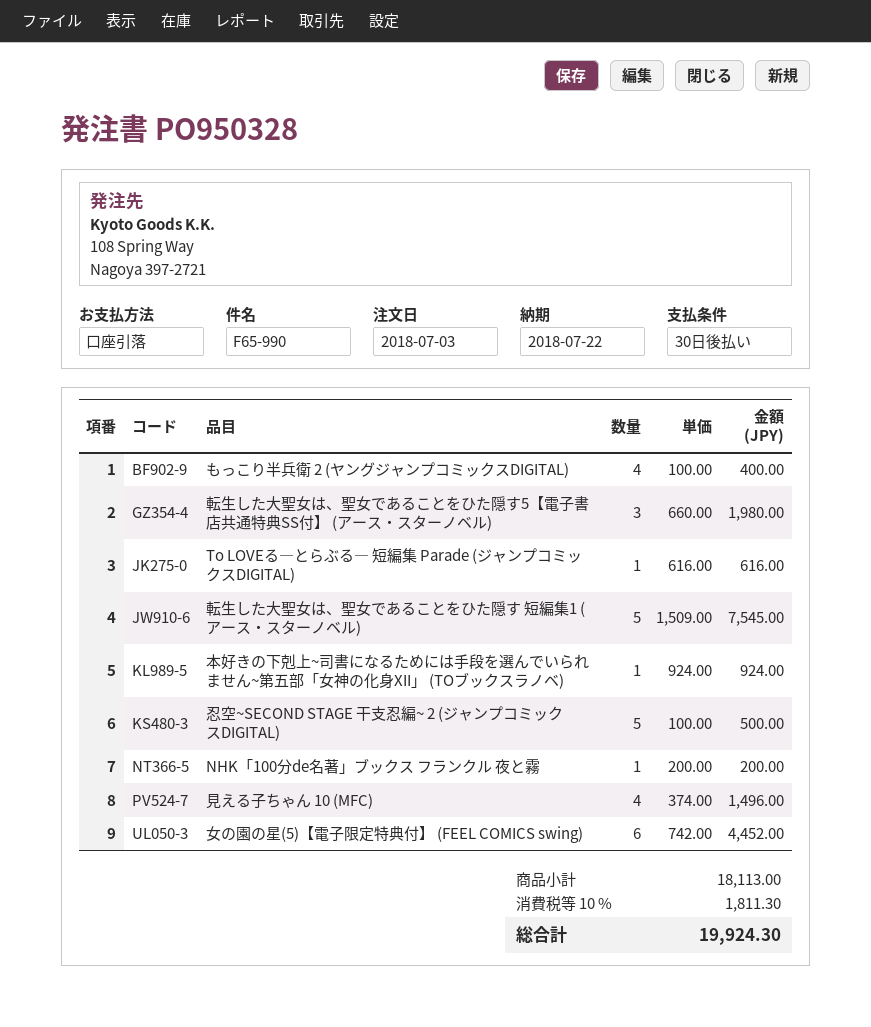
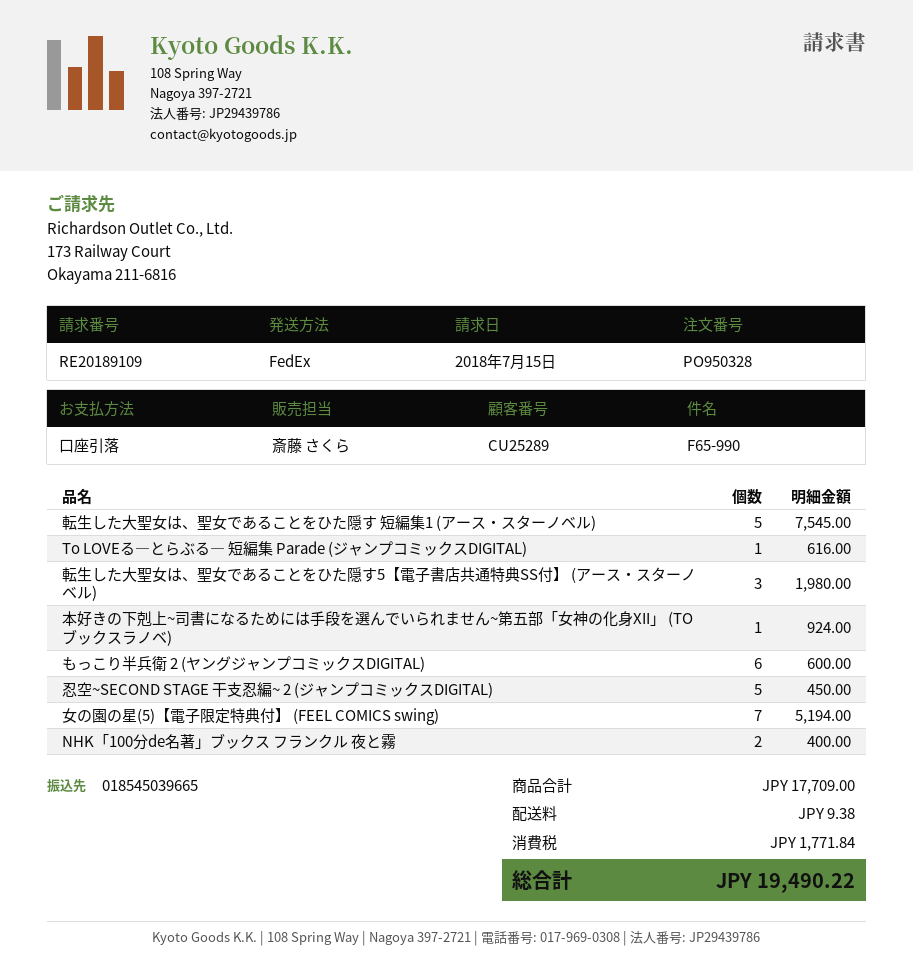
もっこり半兵衛 2 (ヤングジャンプコミックスDIGITAL): 4 for 400.00 -> 6 for 600.00
忍空~SECOND STAGE 干支忍編~ 2 (ジャンプコミックスDIGITAL): 5 for 500.00 -> 5 for 450.00
NHK「100分de名著」ブックス フランクル 夜と霧: 1 for 200.00 -> 2 for 400.00
見える子ちゃん 10 (MFC): 4 for 1496.00 -> none
女の園の星(5)【電子限定特典付】 (FEEL COMICS swing): 6 for 4452.00 -> 7 for 5194.00
subtotal: 18113.00 -> 17709.00
shipping: none -> 9.38
tax: 1811.30 -> 1771.84
total: 19924.30 -> 19490.22

